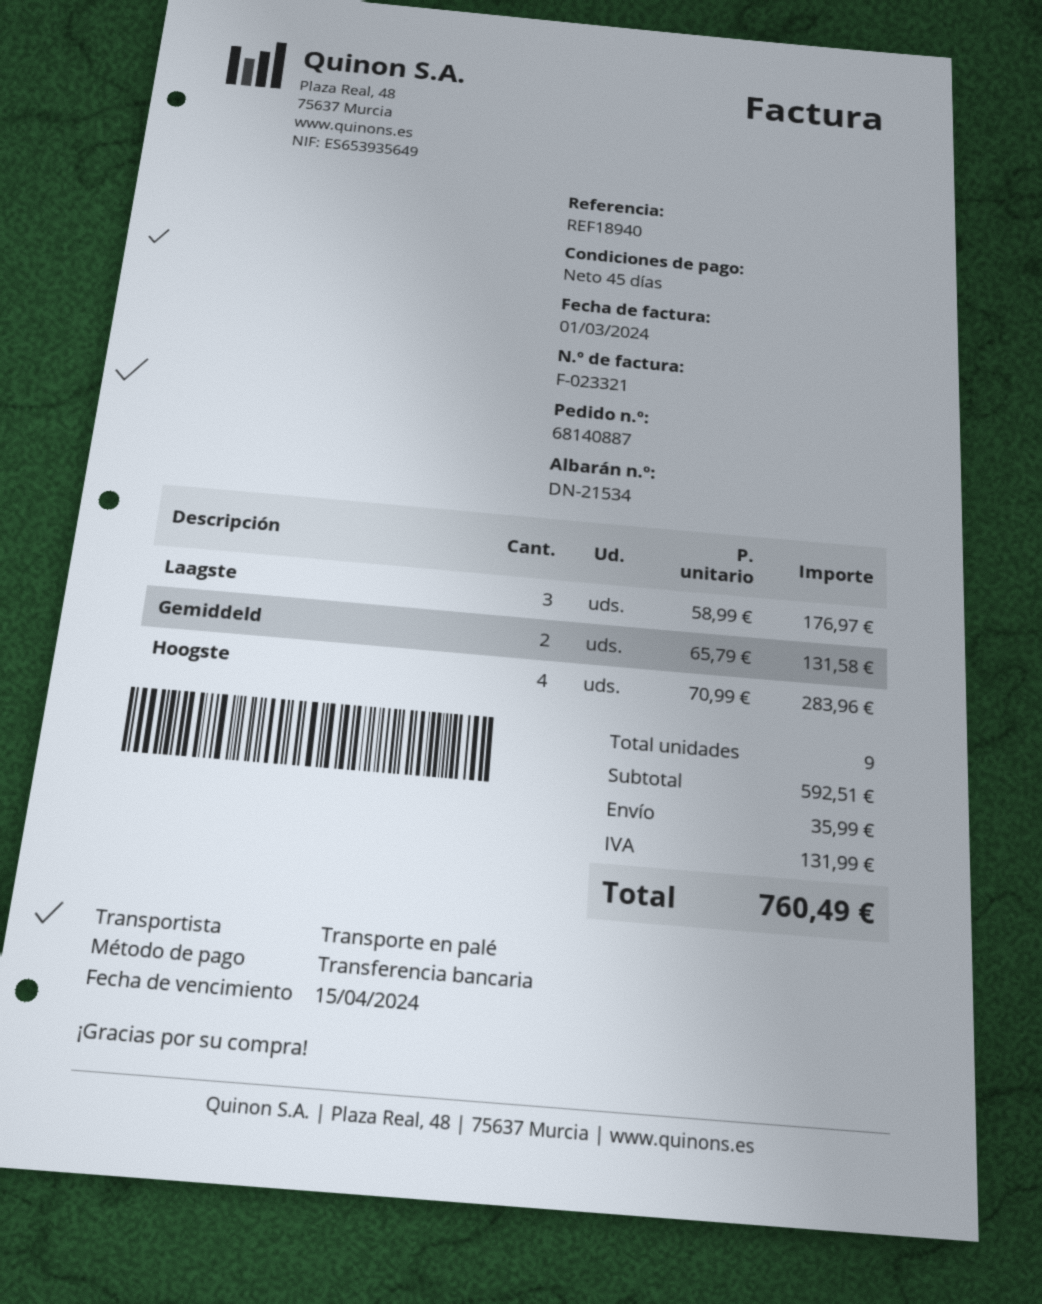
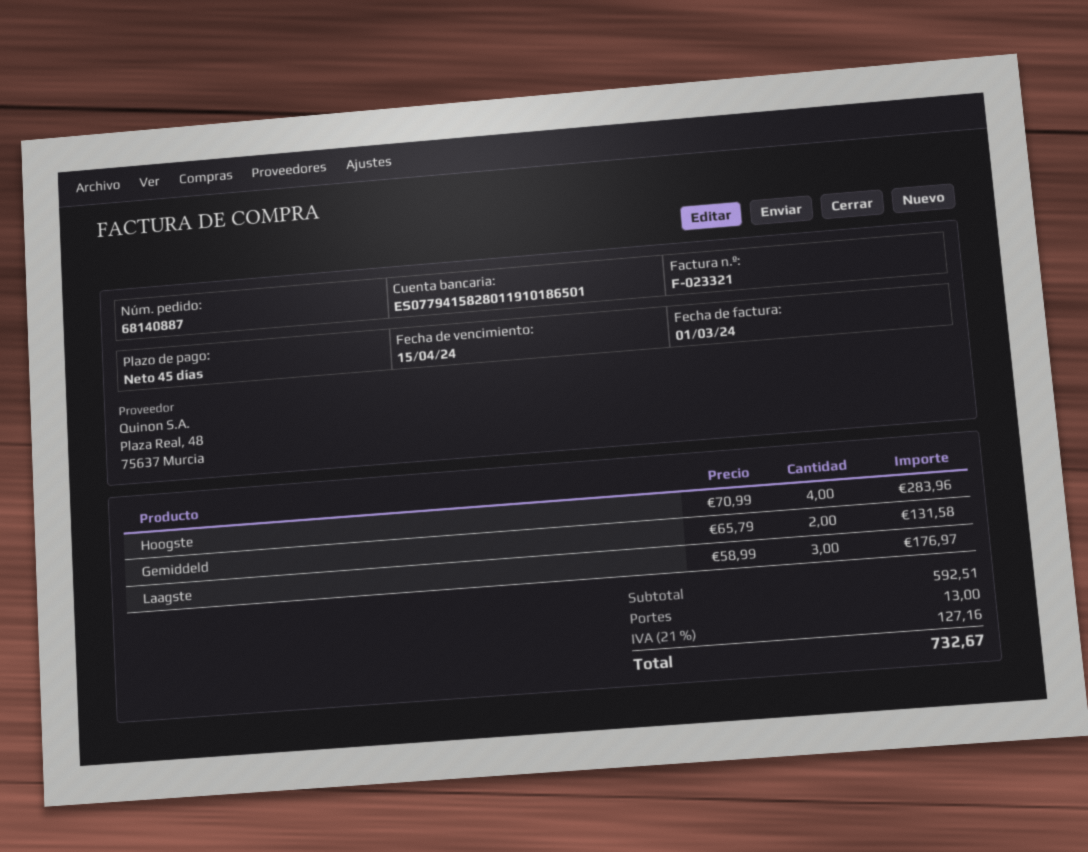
shipping: 35.99 -> 13.00
tax: 131.99 -> 127.16
total: 760.49 -> 732.67

